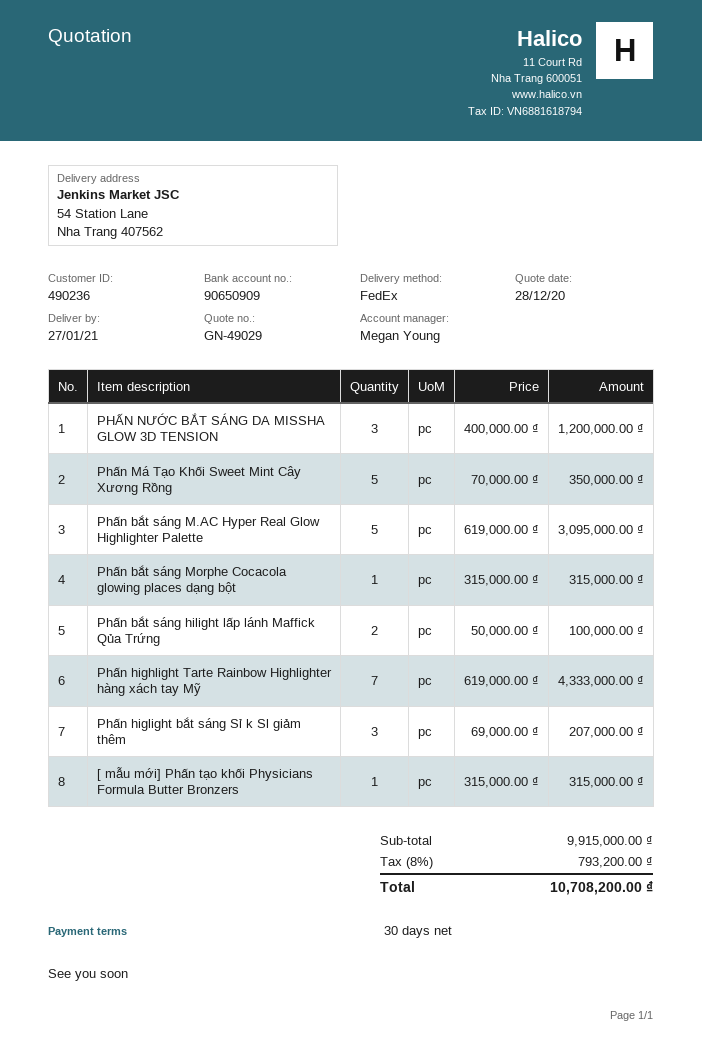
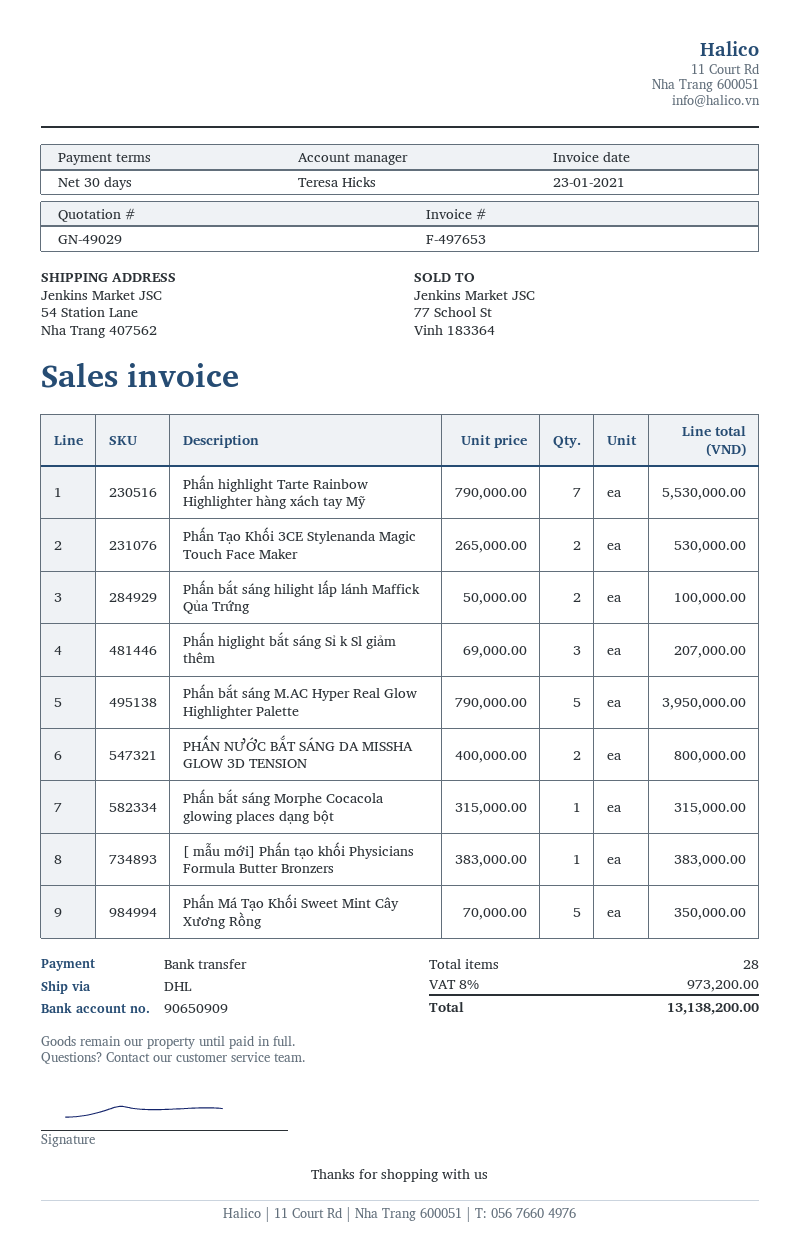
sales rep: Megan Young -> Teresa Hicks
shipping method: FedEx -> DHL
PHẤN NƯỚC BẮT SÁNG DA MISSHA GLOW 3D TENSION: 3 x 400000.00 = 1200000.00 -> 2 x 400000.00 = 800000.00
Phấn bắt sáng M.AC Hyper Real Glow Highlighter Palette: 5 x 619000.00 = 3095000.00 -> 5 x 790000.00 = 3950000.00
Phấn highlight Tarte Rainbow Highlighter hàng xách tay Mỹ: 7 x 619000.00 = 4333000.00 -> 7 x 790000.00 = 5530000.00
[ mẫu mới] Phấn tạo khối Physicians Formula Butter Bronzers: 1 x 315000.00 = 315000.00 -> 1 x 383000.00 = 383000.00
Phấn Tạo Khối 3CE Stylenanda Magic Touch Face Maker: none -> 2 x 265000.00 = 530000.00
tax: 8% = 793200.00 -> 8% = 973200.00
total: 10708200.00 -> 13138200.00

